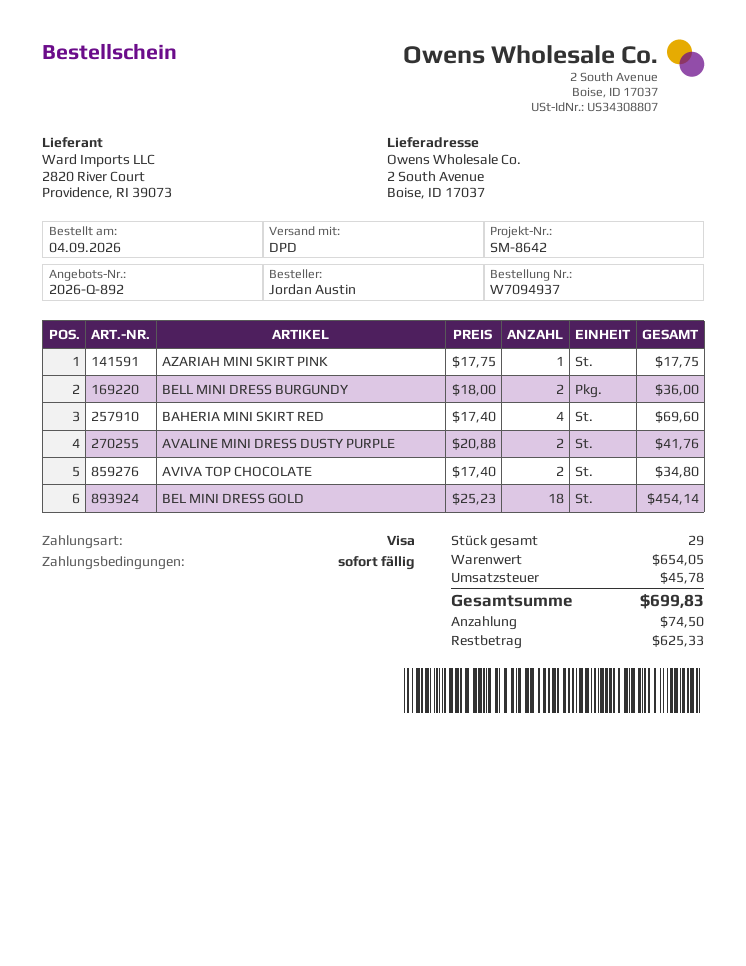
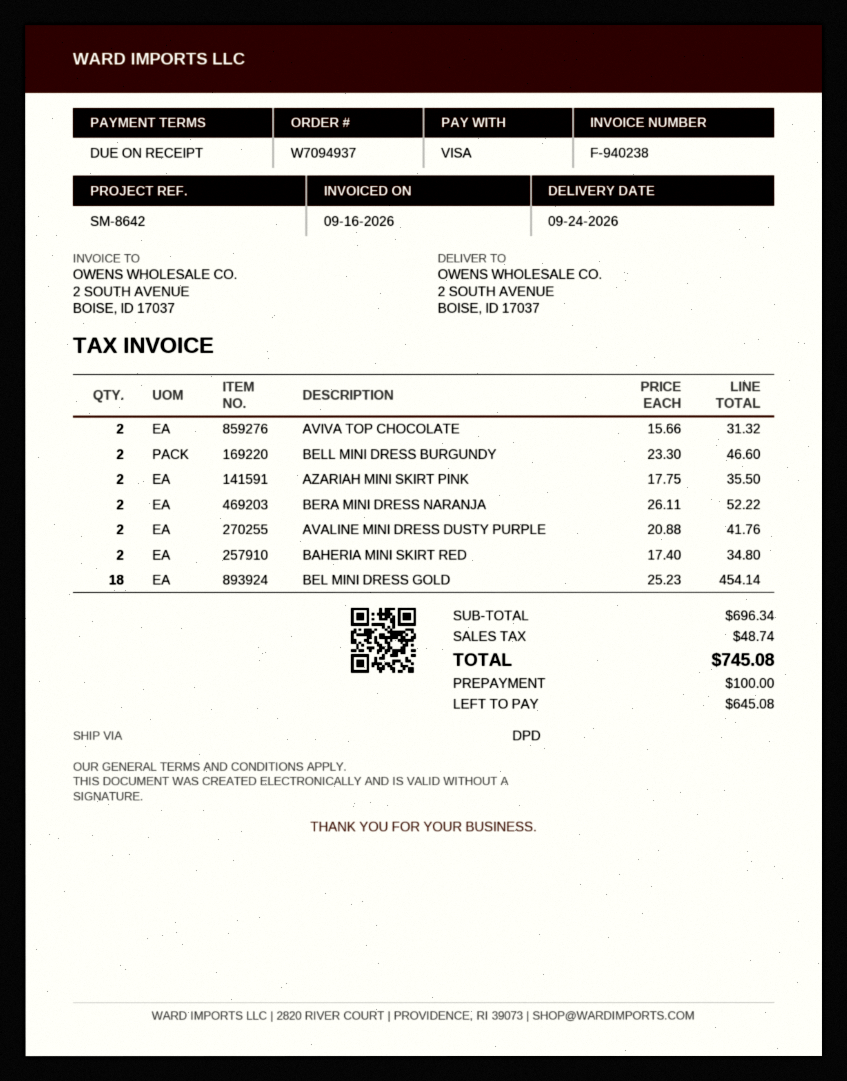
AZARIAH MINI SKIRT PINK: 1 x 17.75 = 17.75 -> 2 x 17.75 = 35.50
BELL MINI DRESS BURGUNDY: 2 x 18.00 = 36.00 -> 2 x 23.30 = 46.60
BAHERIA MINI SKIRT RED: 4 x 17.40 = 69.60 -> 2 x 17.40 = 34.80
AVIVA TOP CHOCOLATE: 2 x 17.40 = 34.80 -> 2 x 15.66 = 31.32
BERA MINI DRESS NARANJA: none -> 2 x 26.11 = 52.22
subtotal: 654.05 -> 696.34
tax: 45.78 -> 48.74
total: 699.83 -> 745.08
deposit: 74.50 -> 100.00
balance: 625.33 -> 645.08

